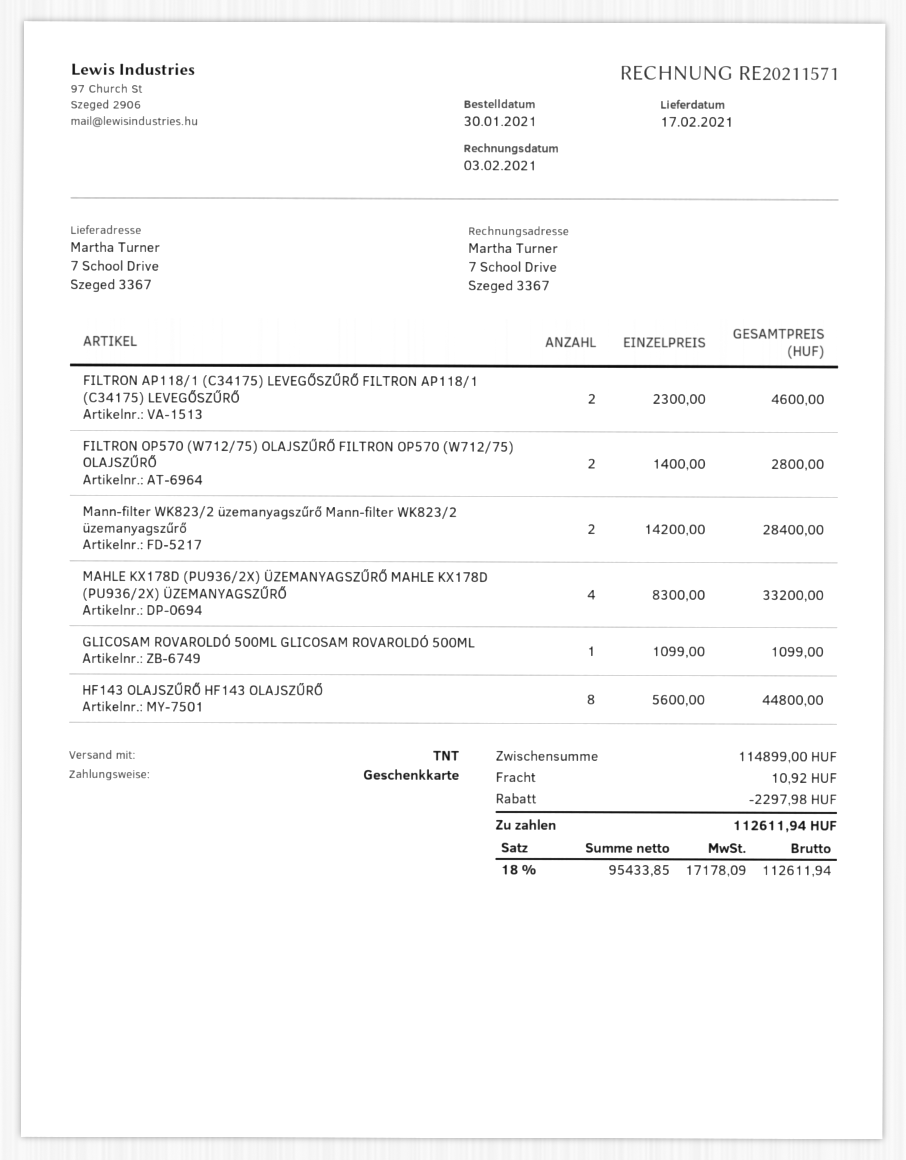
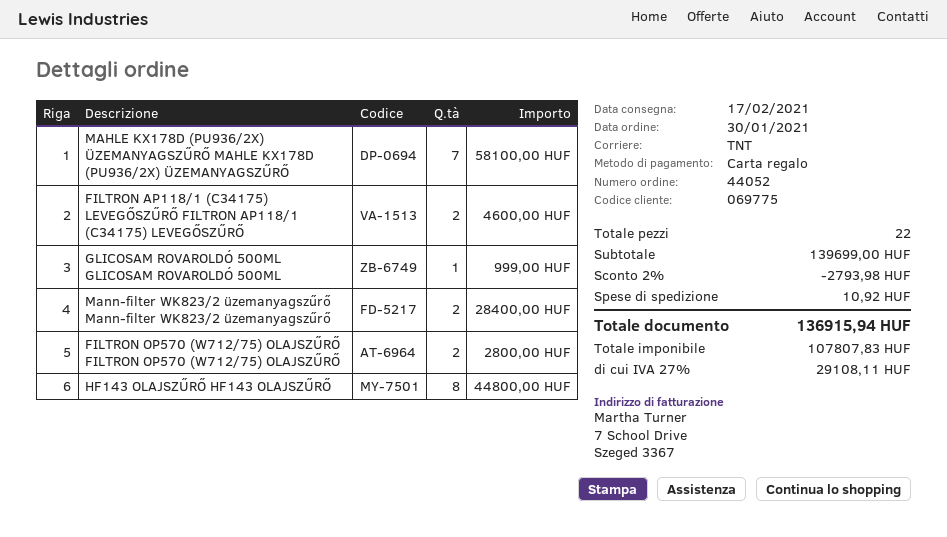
MAHLE KX178D (PU936/2X) ÜZEMANYAGSZŰRŐ MAHLE KX178D (PU936/2X) ÜZEMANYAGSZŰRŐ: 4 for 33200.00 -> 7 for 58100.00
GLICOSAM ROVAROLDÓ 500ML GLICOSAM ROVAROLDÓ 500ML: 1 for 1099.00 -> 1 for 999.00
subtotal: 114899.00 -> 139699.00
discount: 2297.98 -> 2793.98
net: 95433.85 -> 107807.83
tax: 18% = 17178.09 -> 27% = 29108.11
total: 112611.94 -> 136915.94

